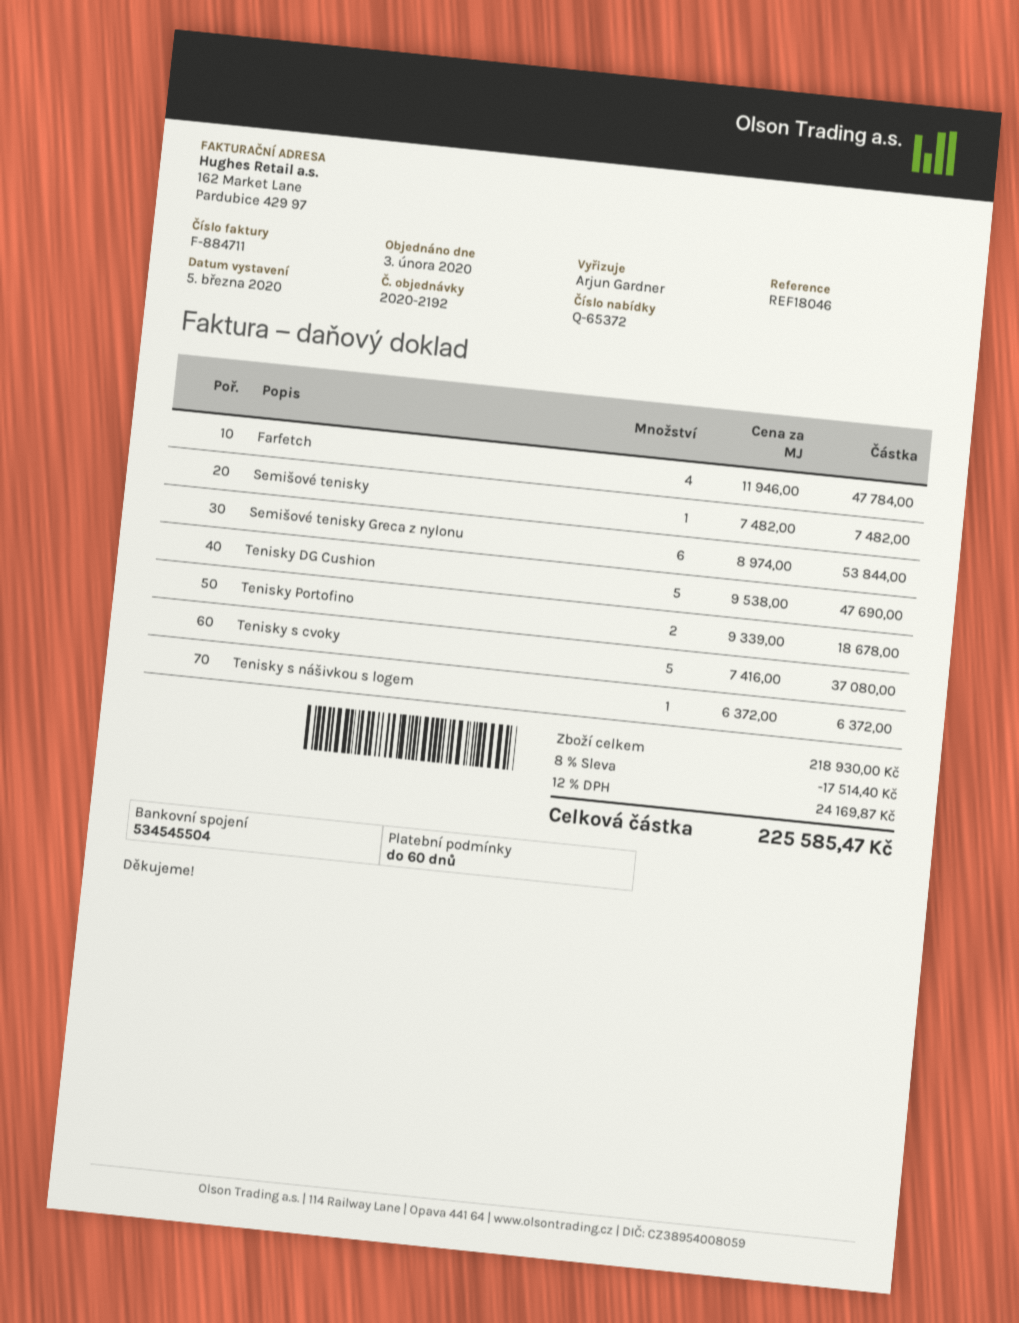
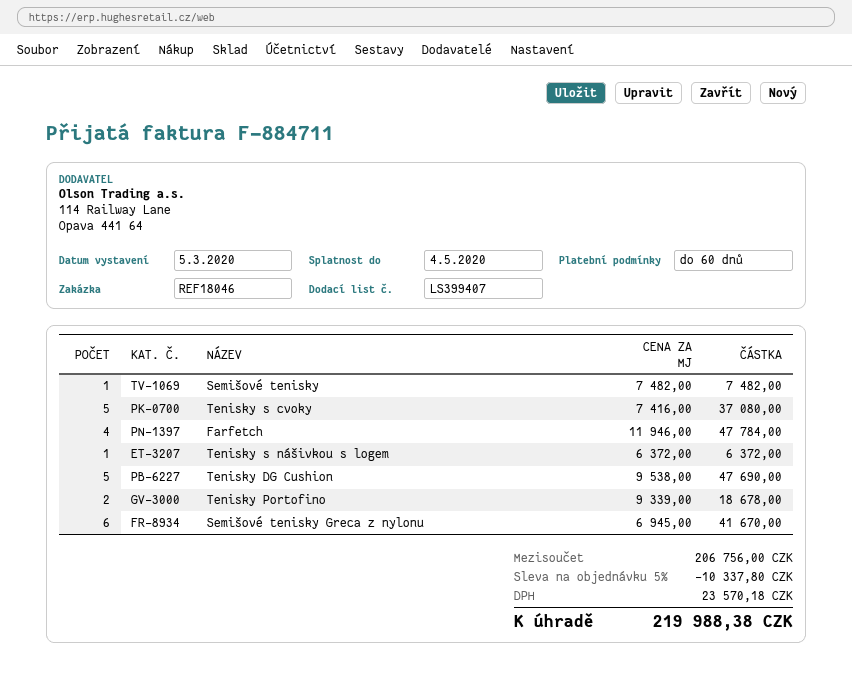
Semišové tenisky Greca z nylonu: 6 x 8974.00 = 53844.00 -> 6 x 6945.00 = 41670.00
subtotal: 218930.00 -> 206756.00
discount: 8% = 17514.40 -> 5% = 10337.80
tax: 24169.87 -> 23570.18
total: 225585.47 -> 219988.38

